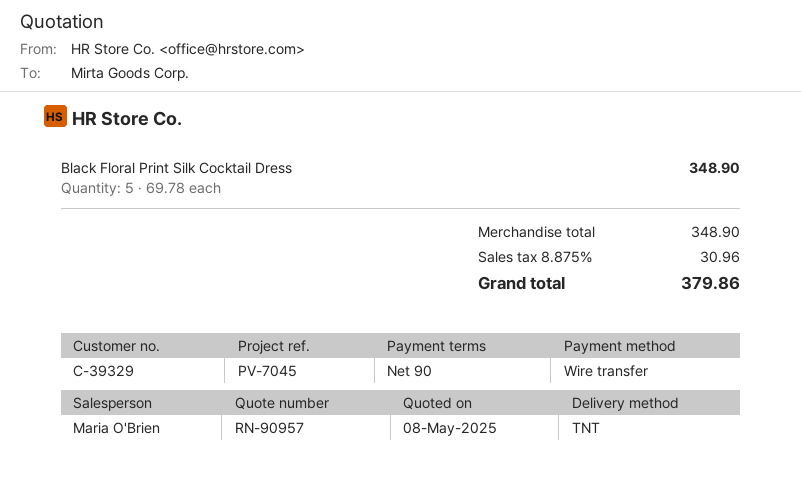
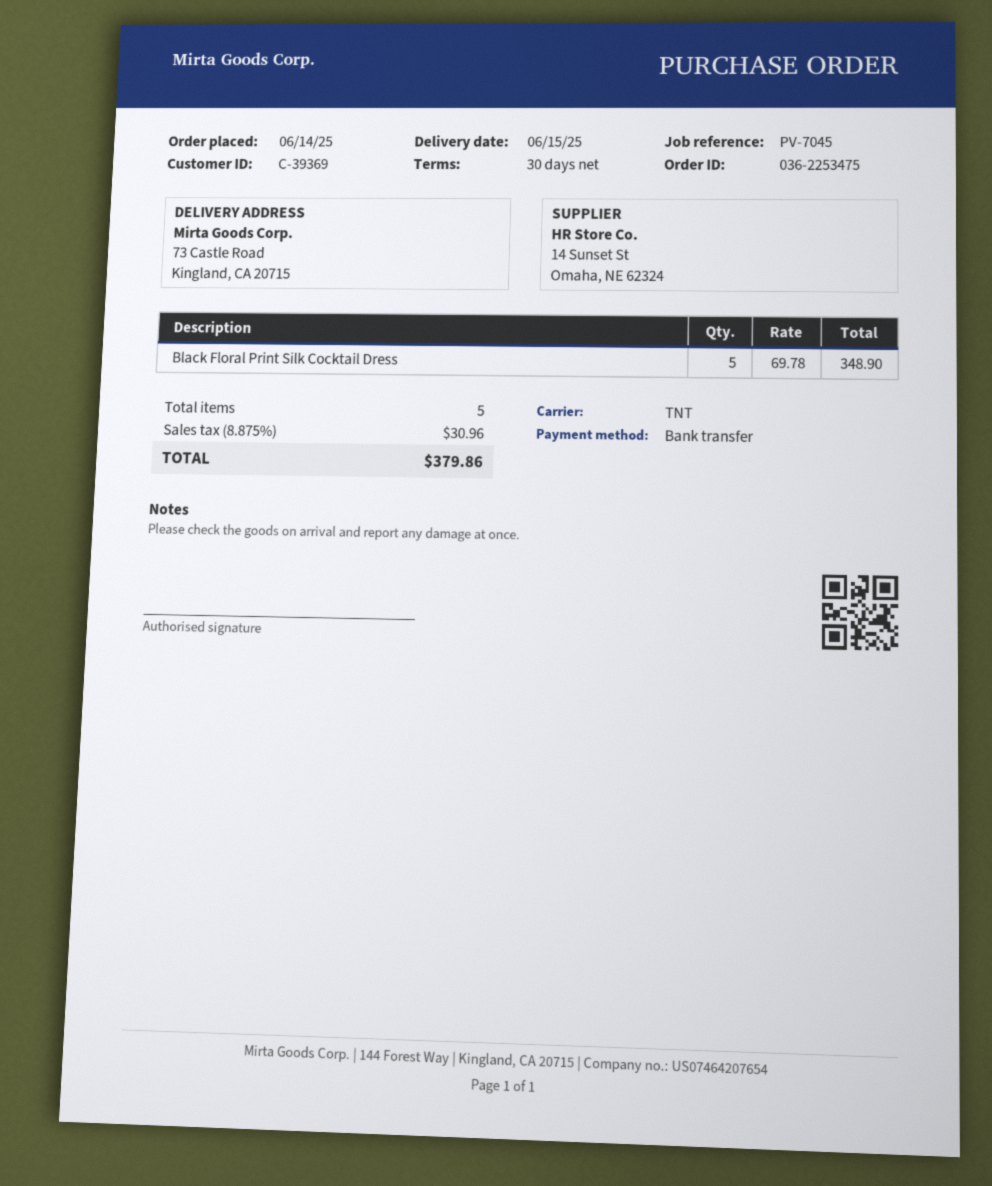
payment terms: 90 days -> 30 days
customer number: C-39329 -> C-39369

